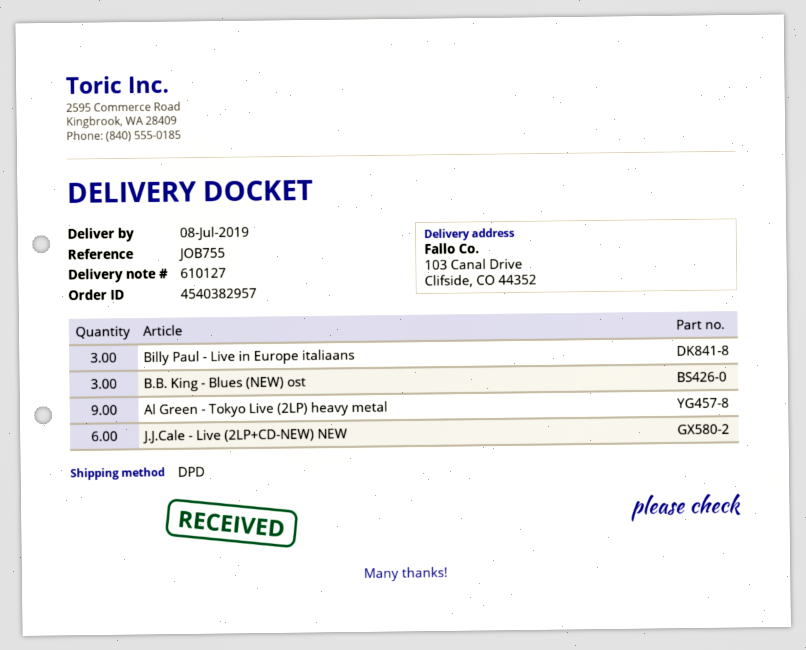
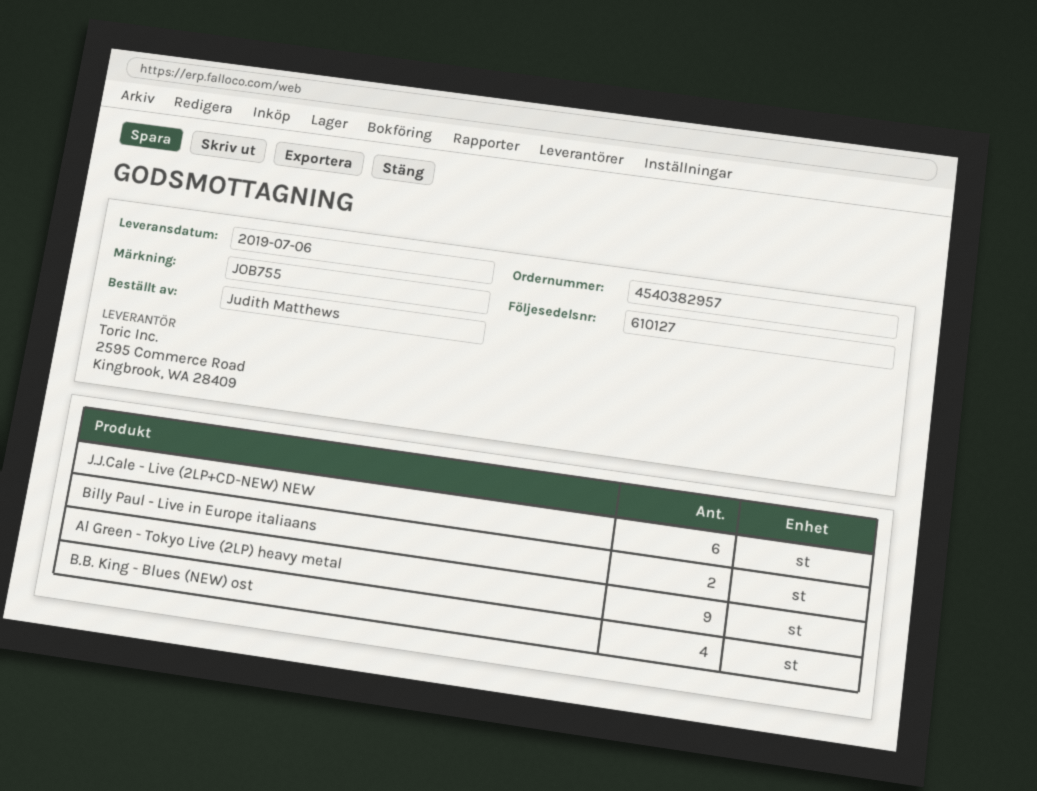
delivery date: 2019-07-08 -> 2019-07-06
Billy Paul - Live in Europe italiaans: 3 -> 2
B.B. King - Blues (NEW) ost: 3 -> 4

